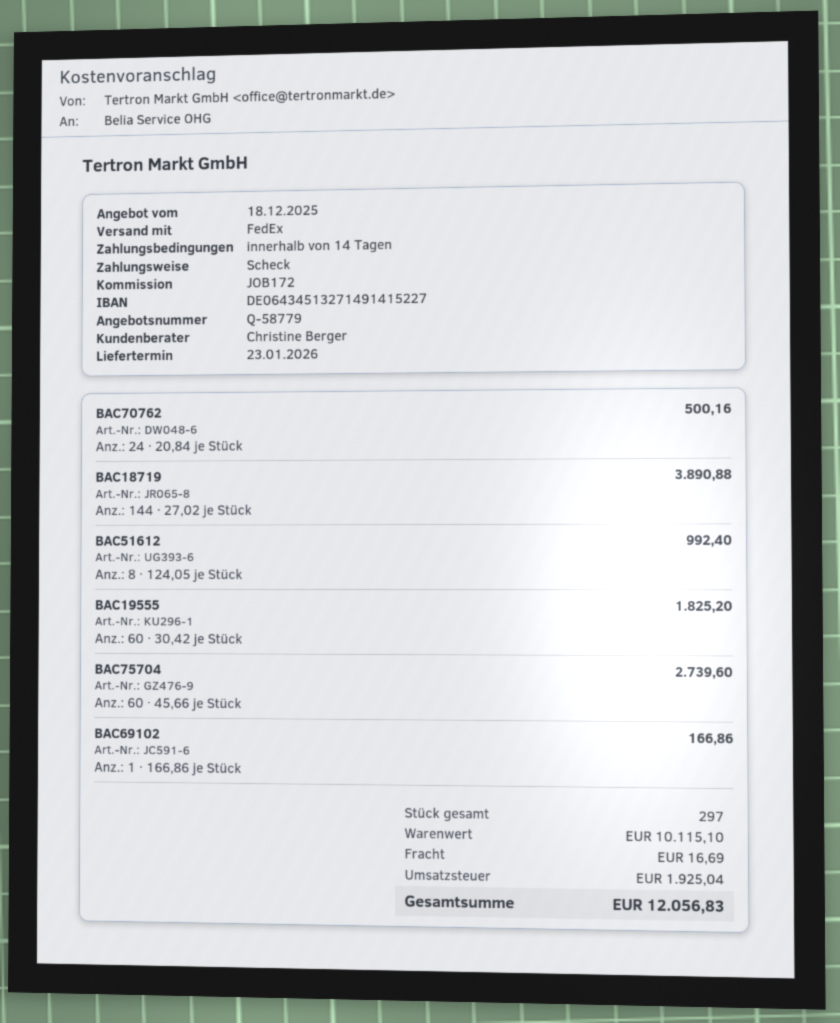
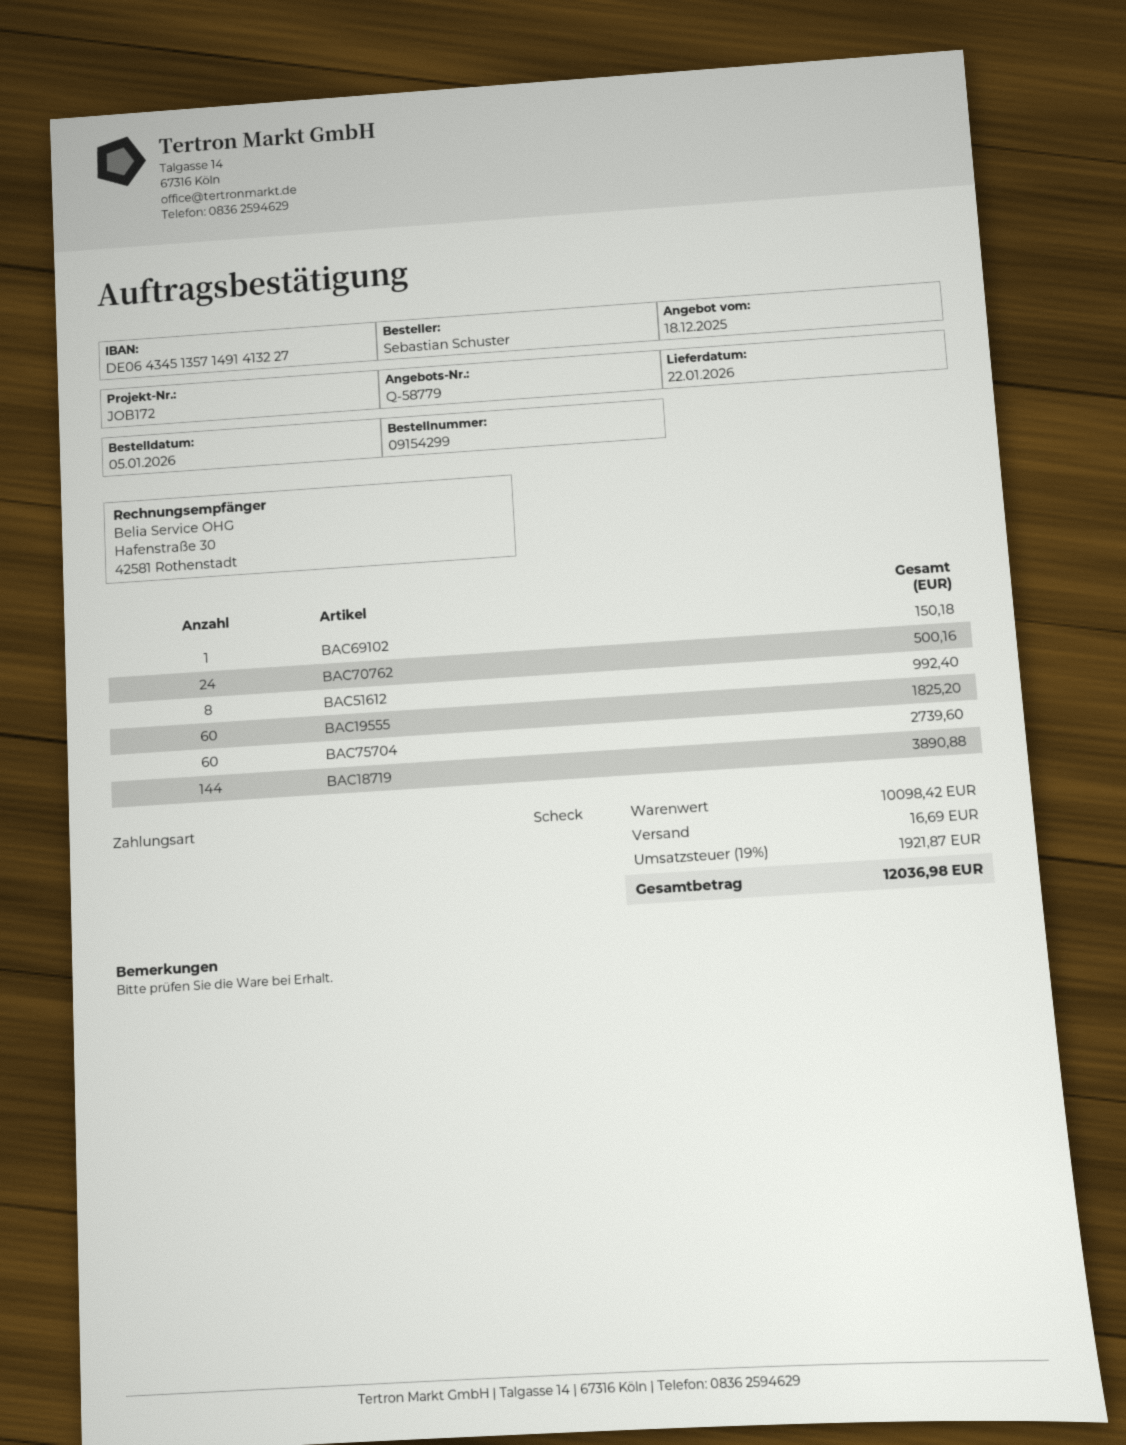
delivery date: 2026-01-23 -> 2026-01-22
bank account: DE06434513271491415227 -> DE06434513571491413227
BAC69102: 1 for 166.86 -> 1 for 150.18
subtotal: 10115.10 -> 10098.42
tax: 1925.04 -> 1921.87
total: 12056.83 -> 12036.98

